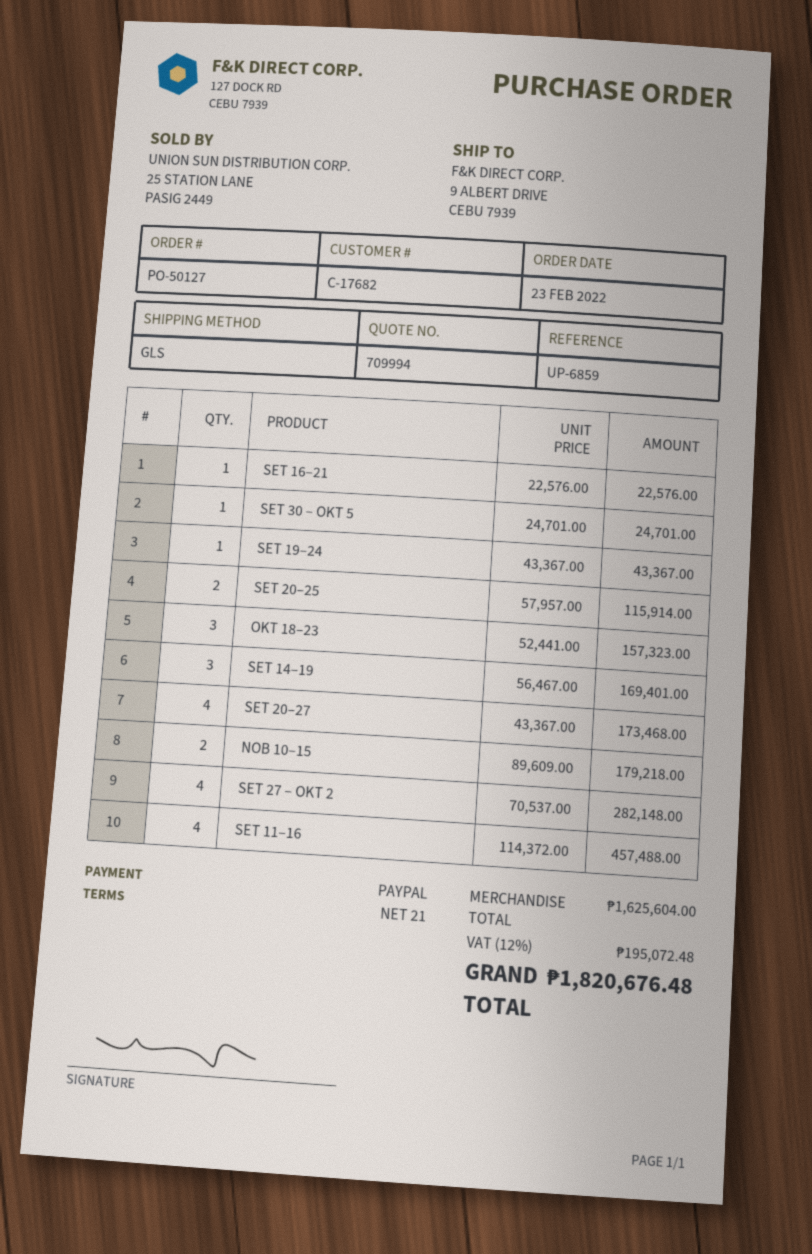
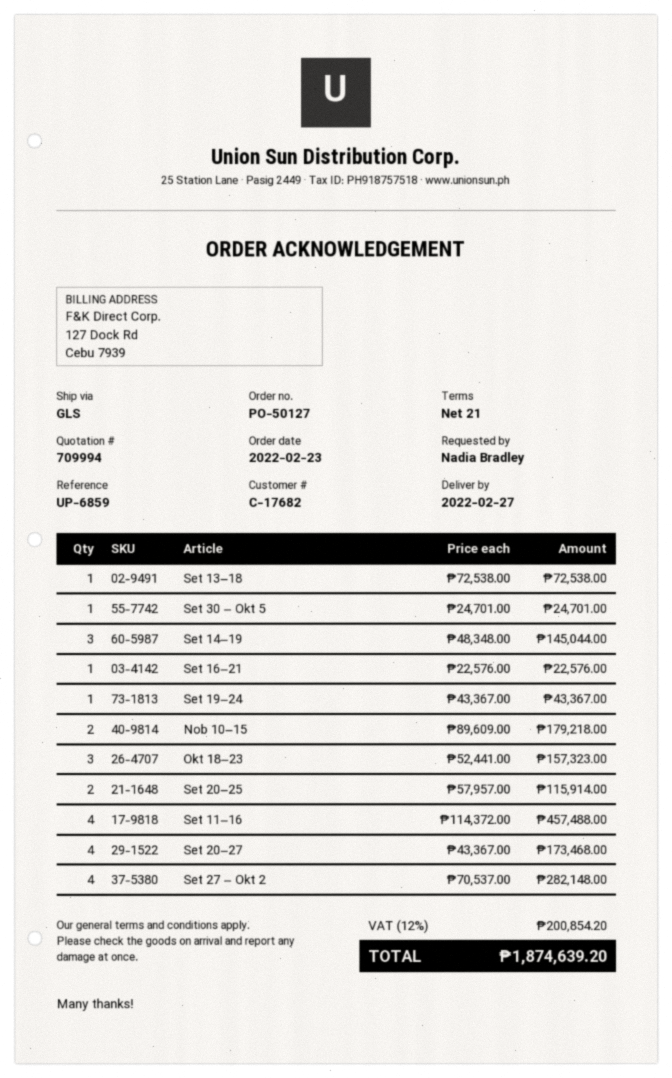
SET 14–19: 3 x 56467.00 = 169401.00 -> 3 x 48348.00 = 145044.00
Set 13–18: none -> 1 x 72538.00 = 72538.00
tax: 12% = 195072.48 -> 12% = 200854.20
total: 1820676.48 -> 1874639.20

